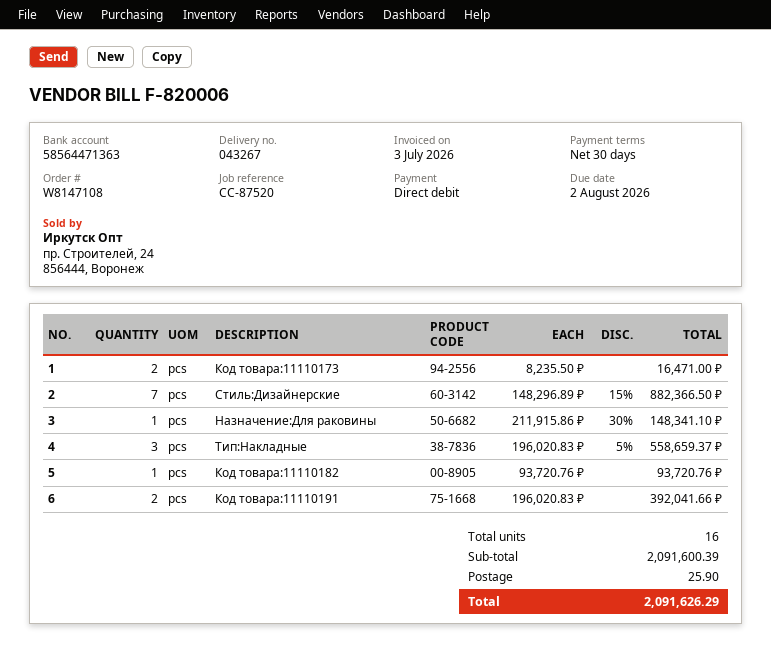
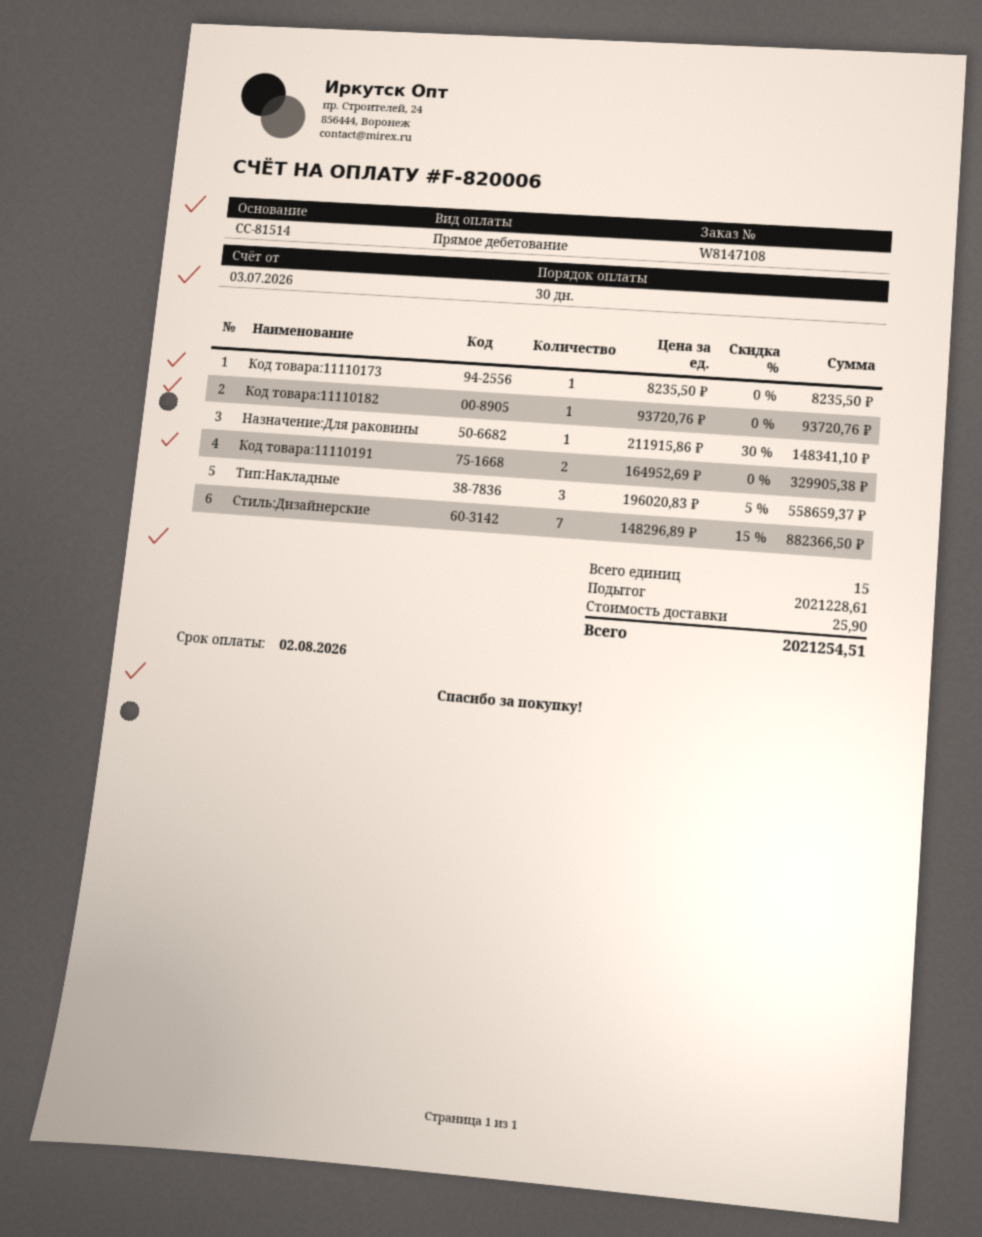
reference: CC-87520 -> CC-81514
Код товара:11110173: 2 x 8235.50 = 16471.00 -> 1 x 8235.50 = 8235.50
Код товара:11110191: 2 x 196020.83 = 392041.66 -> 2 x 164952.69 = 329905.38
total quantity: 16 -> 15
subtotal: 2091600.39 -> 2021228.61
total: 2091626.29 -> 2021254.51

